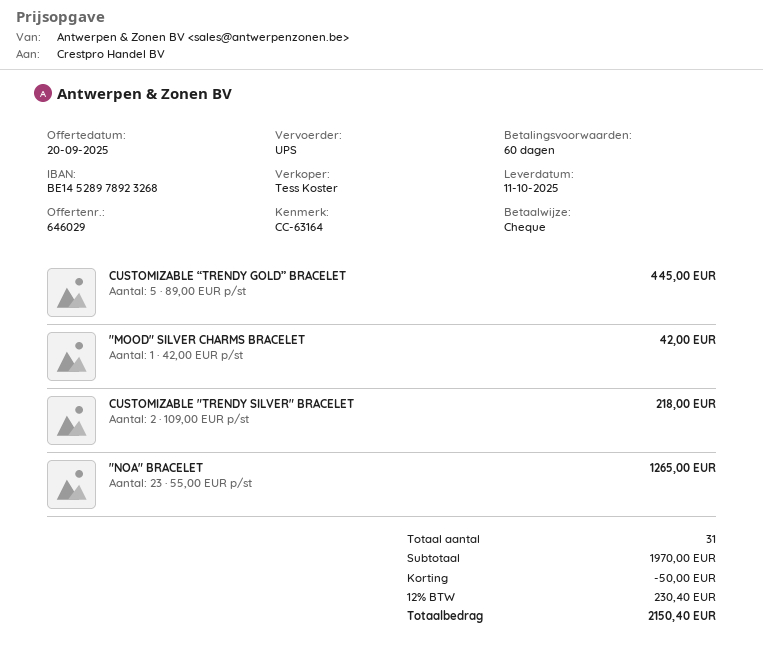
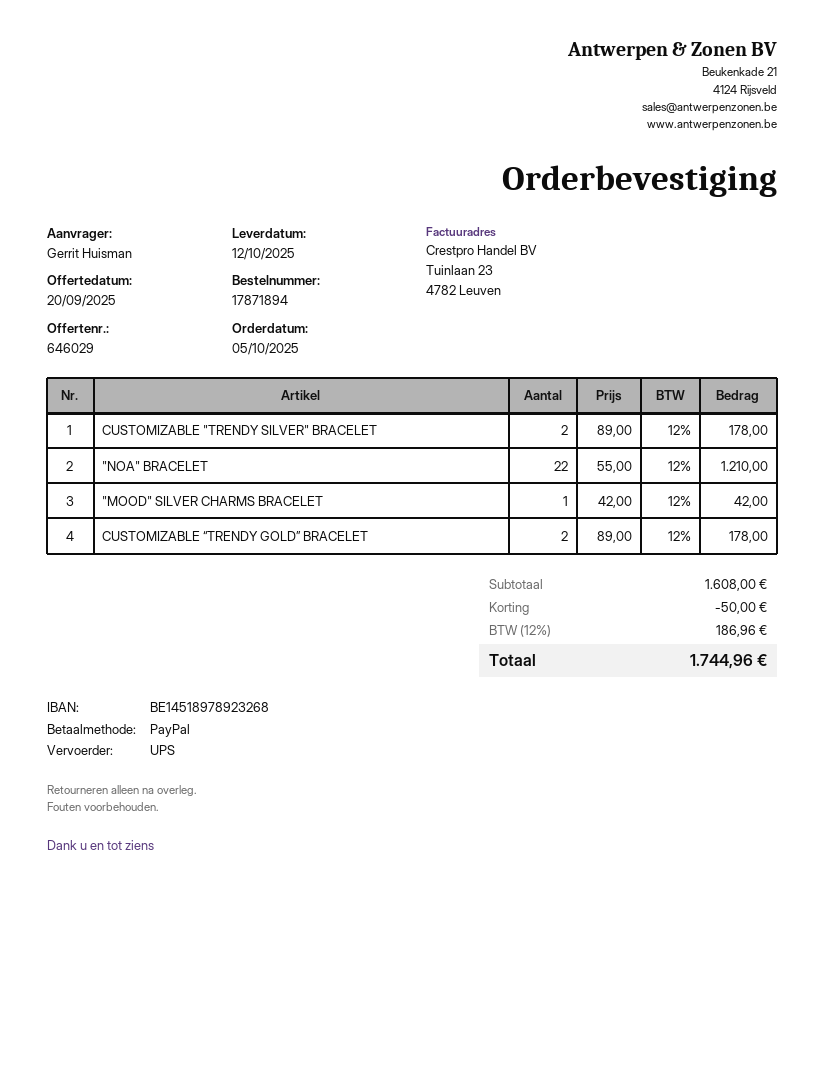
delivery date: 2025-10-11 -> 2025-10-12
payment method: cheque -> PayPal
bank account: BE14528978923268 -> BE14518978923268
CUSTOMIZABLE “TRENDY GOLD” BRACELET: 5 x 89.00 = 445.00 -> 2 x 89.00 = 178.00
CUSTOMIZABLE "TRENDY SILVER" BRACELET: 2 x 109.00 = 218.00 -> 2 x 89.00 = 178.00
"NOA" BRACELET: 23 x 55.00 = 1265.00 -> 22 x 55.00 = 1210.00
subtotal: 1970.00 -> 1608.00
tax: 12% = 230.40 -> 12% = 186.96
total: 2150.40 -> 1744.96

